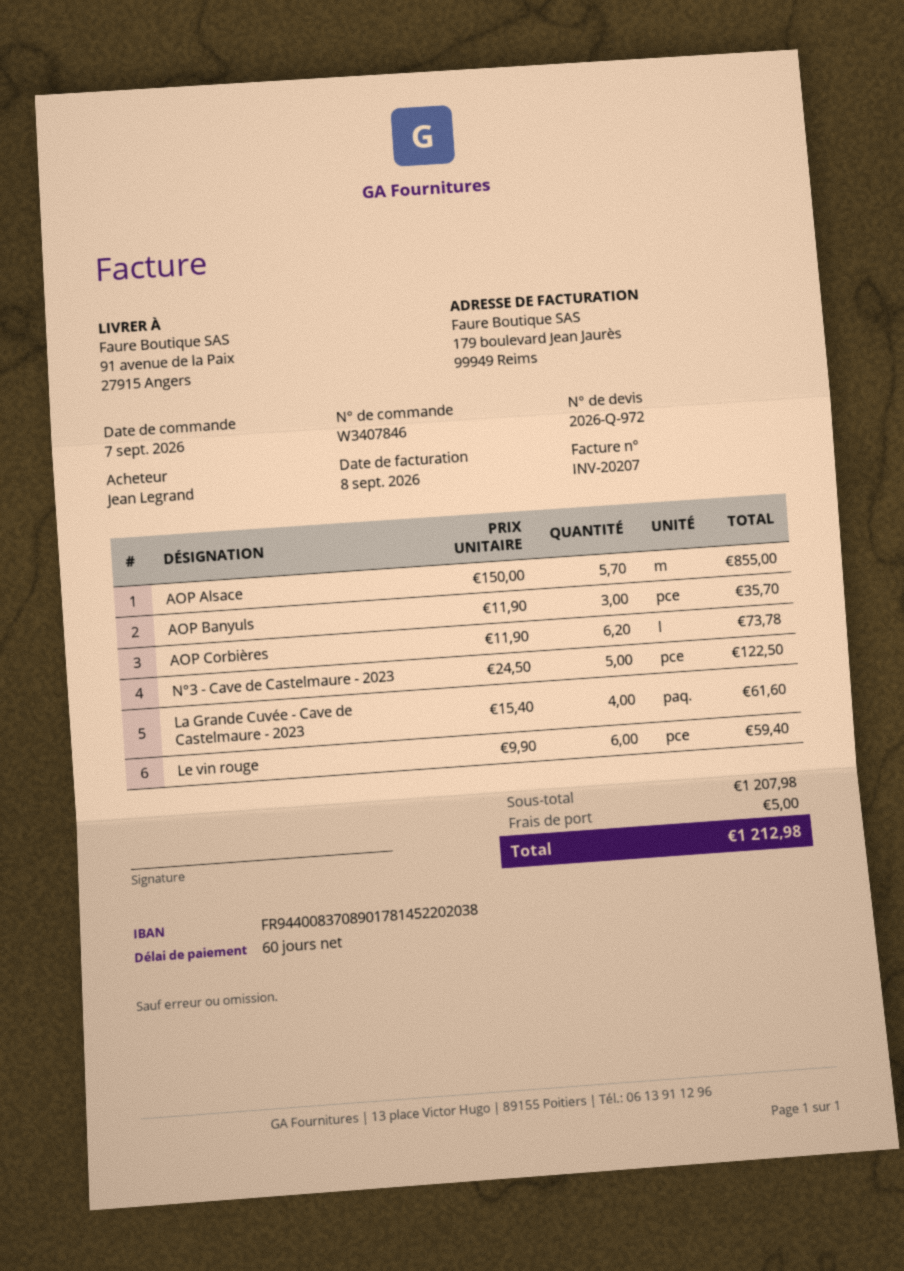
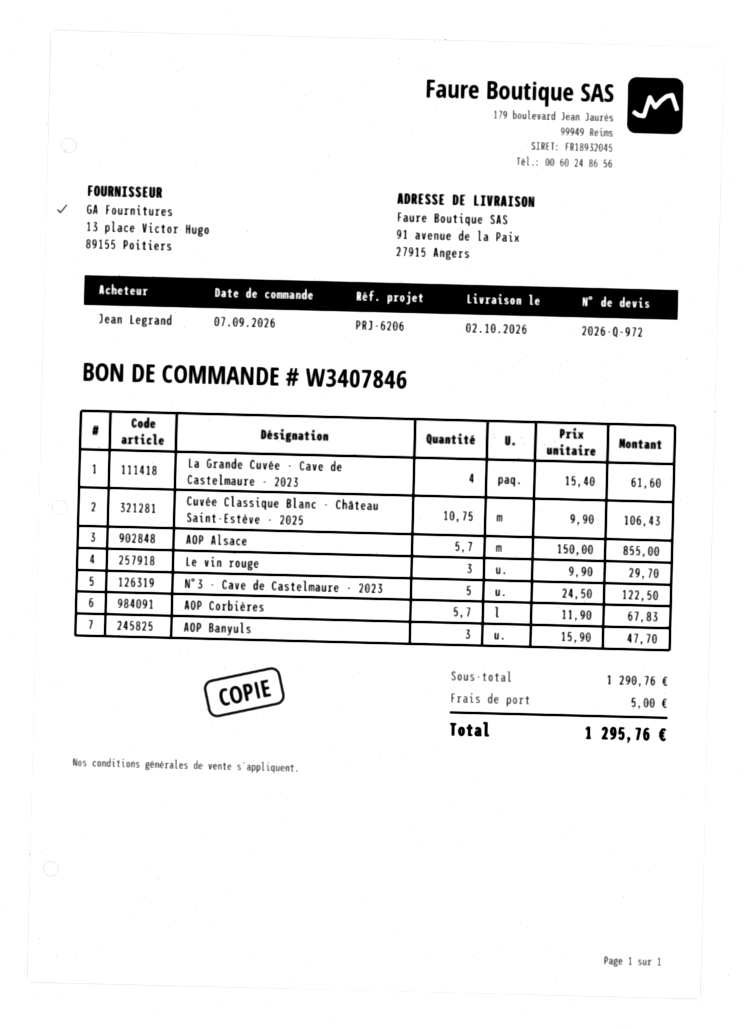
AOP Banyuls: 3 x 11.90 = 35.70 -> 3 x 15.90 = 47.70
AOP Corbières: 6.2 x 11.90 = 73.78 -> 5.7 x 11.90 = 67.83
Le vin rouge: 6 x 9.90 = 59.40 -> 3 x 9.90 = 29.70
Cuvée Classique Blanc - Château Saint-Estève - 2025: none -> 10.75 x 9.90 = 106.43
subtotal: 1207.98 -> 1290.76
total: 1212.98 -> 1295.76

